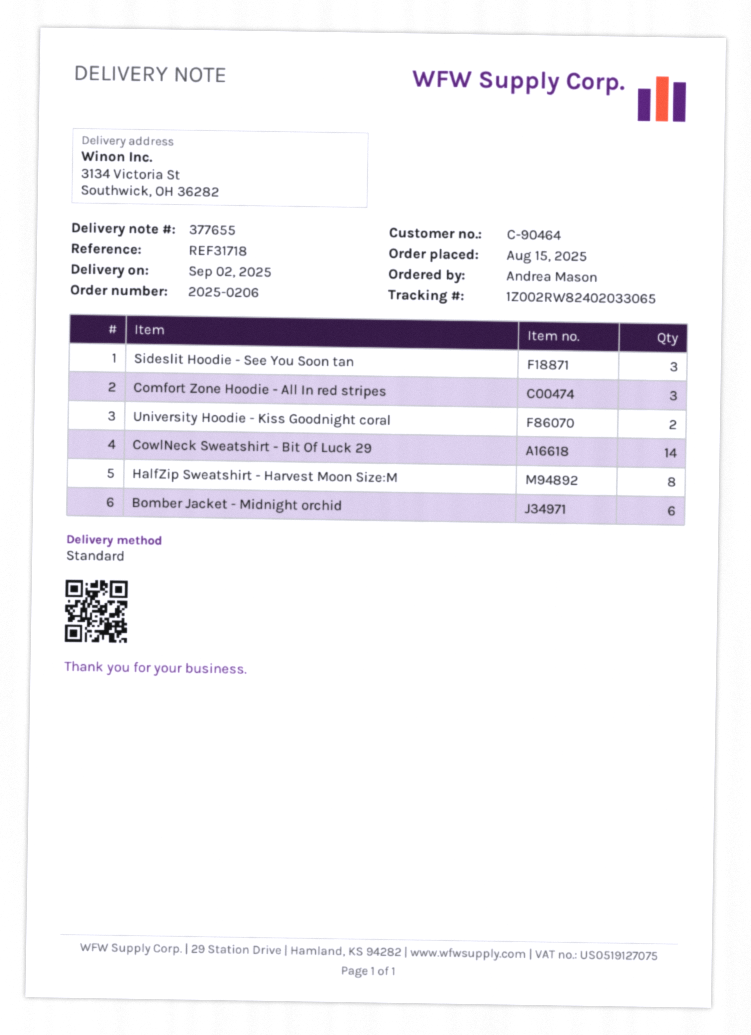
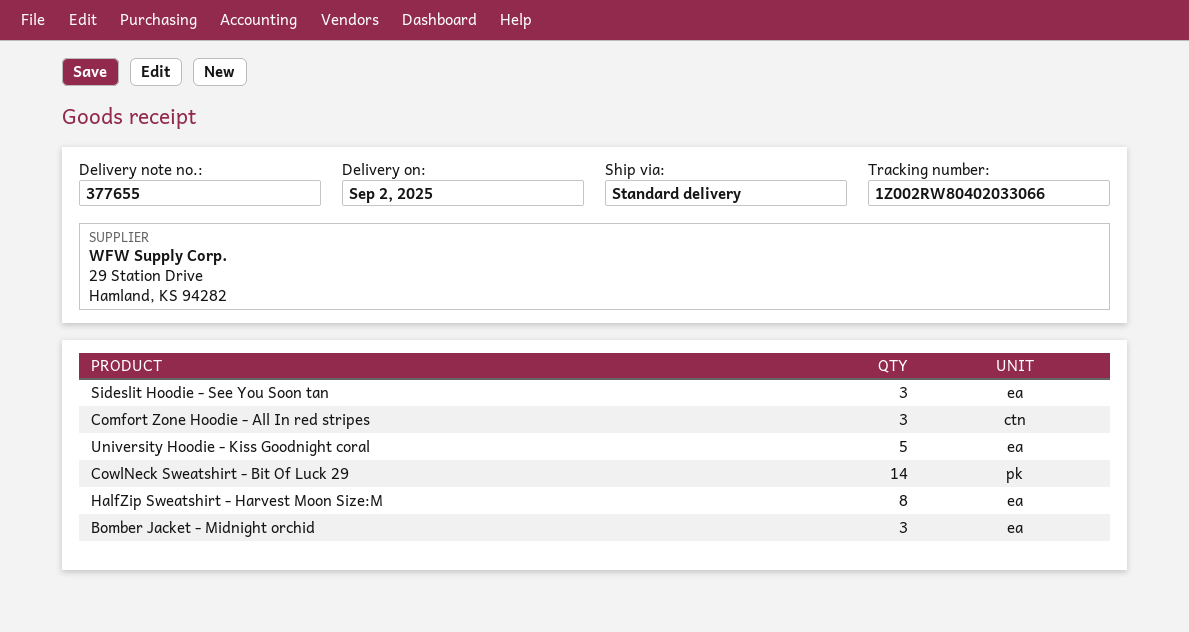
tracking number: 1Z002RW82402033065 -> 1Z002RW80402033066
University Hoodie - Kiss Goodnight coral: 2 -> 5
Bomber Jacket - Midnight orchid: 6 -> 3

